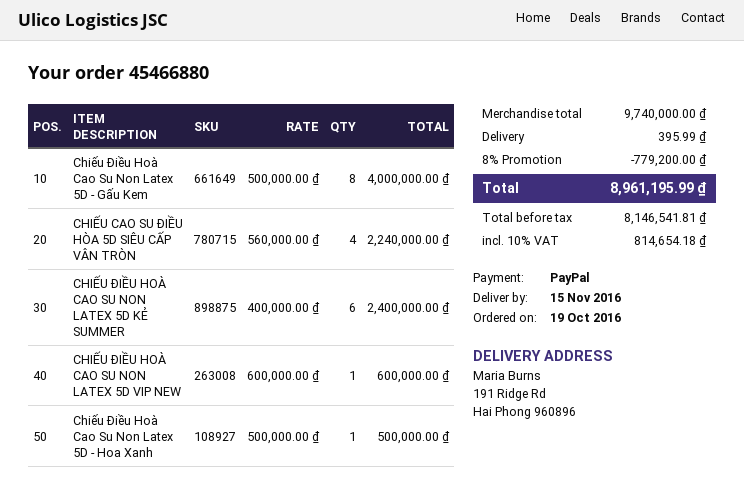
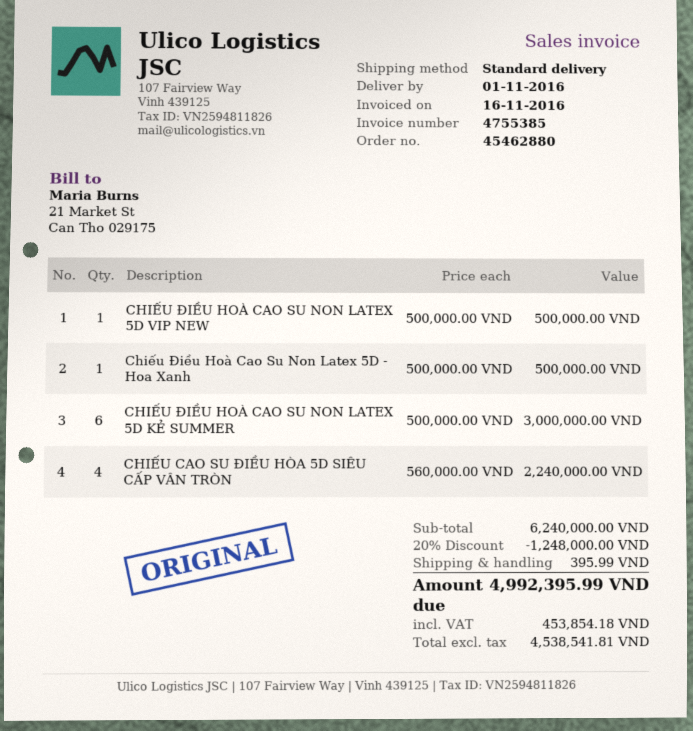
order number: 45466880 -> 45462880
delivery date: 2016-11-15 -> 2016-11-01
Chiếu Điều Hoà Cao Su Non Latex 5D - Gấu Kem: 8 x 500000.00 = 4000000.00 -> none
CHIẾU ĐIỀU HOÀ CAO SU NON LATEX 5D KẺ SUMMER: 6 x 400000.00 = 2400000.00 -> 6 x 500000.00 = 3000000.00
CHIẾU ĐIỀU HOÀ CAO SU NON LATEX 5D VIP NEW: 1 x 600000.00 = 600000.00 -> 1 x 500000.00 = 500000.00
subtotal: 9740000.00 -> 6240000.00
discount: 8% = 779200.00 -> 20% = 1248000.00
net: 8146541.81 -> 4538541.81
tax: 814654.18 -> 453854.18
total: 8961195.99 -> 4992395.99

